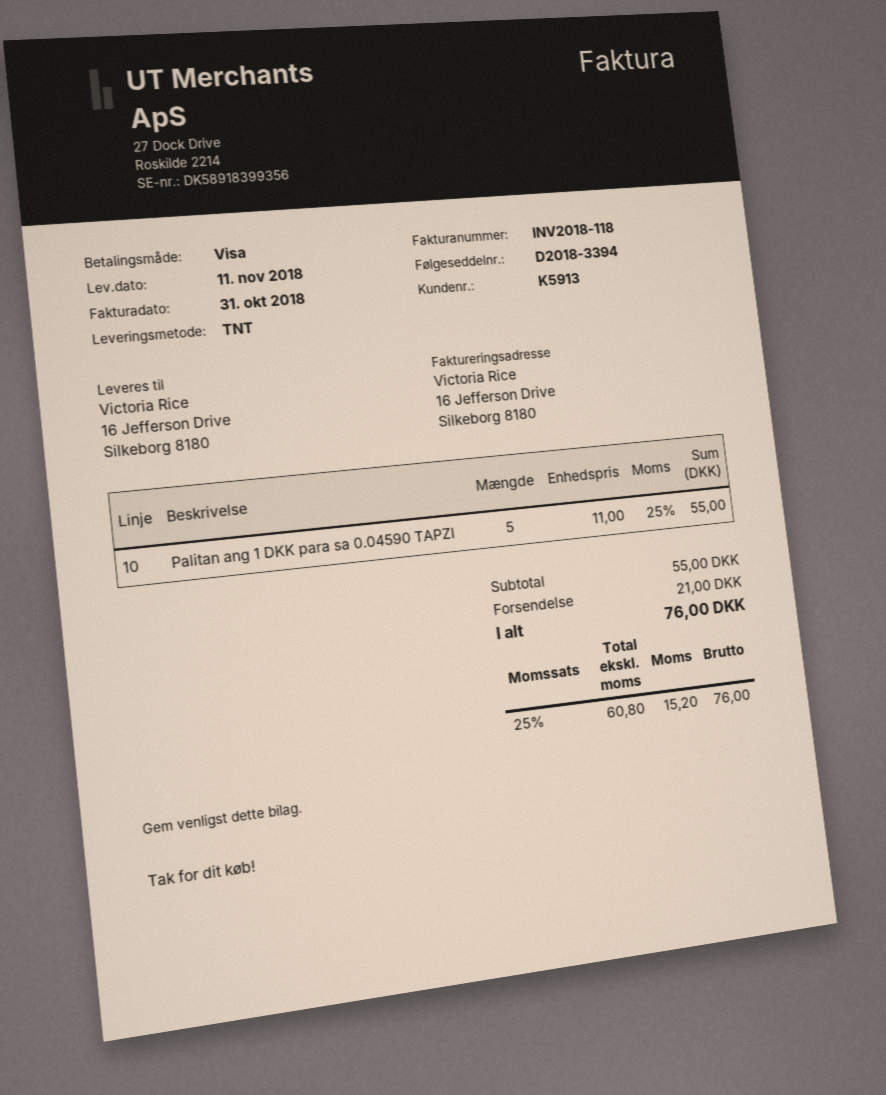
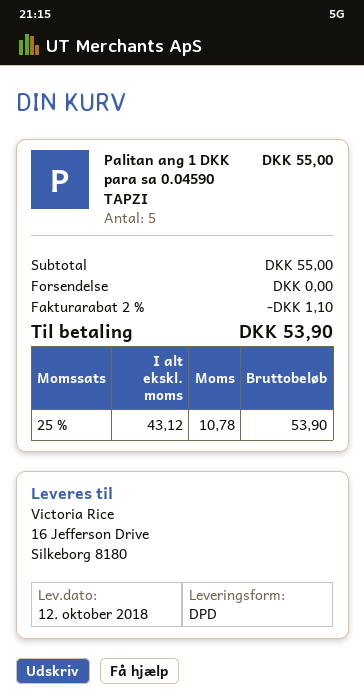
delivery date: 2018-11-11 -> 2018-10-12
shipping method: TNT -> DPD
discount: none -> 2% = 1.10
shipping: 21.00 -> 0.00
net: 60.80 -> 43.12
tax: 25% = 15.20 -> 25% = 10.78
total: 76.00 -> 53.90

